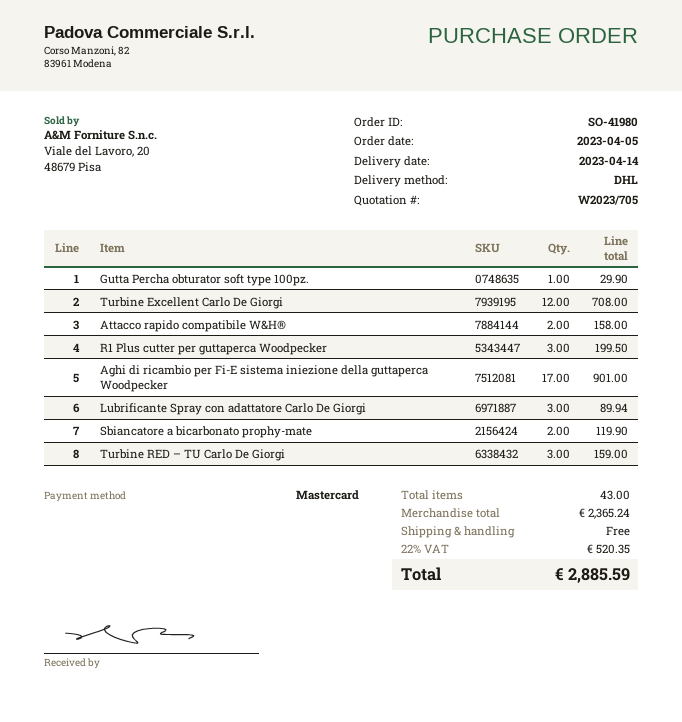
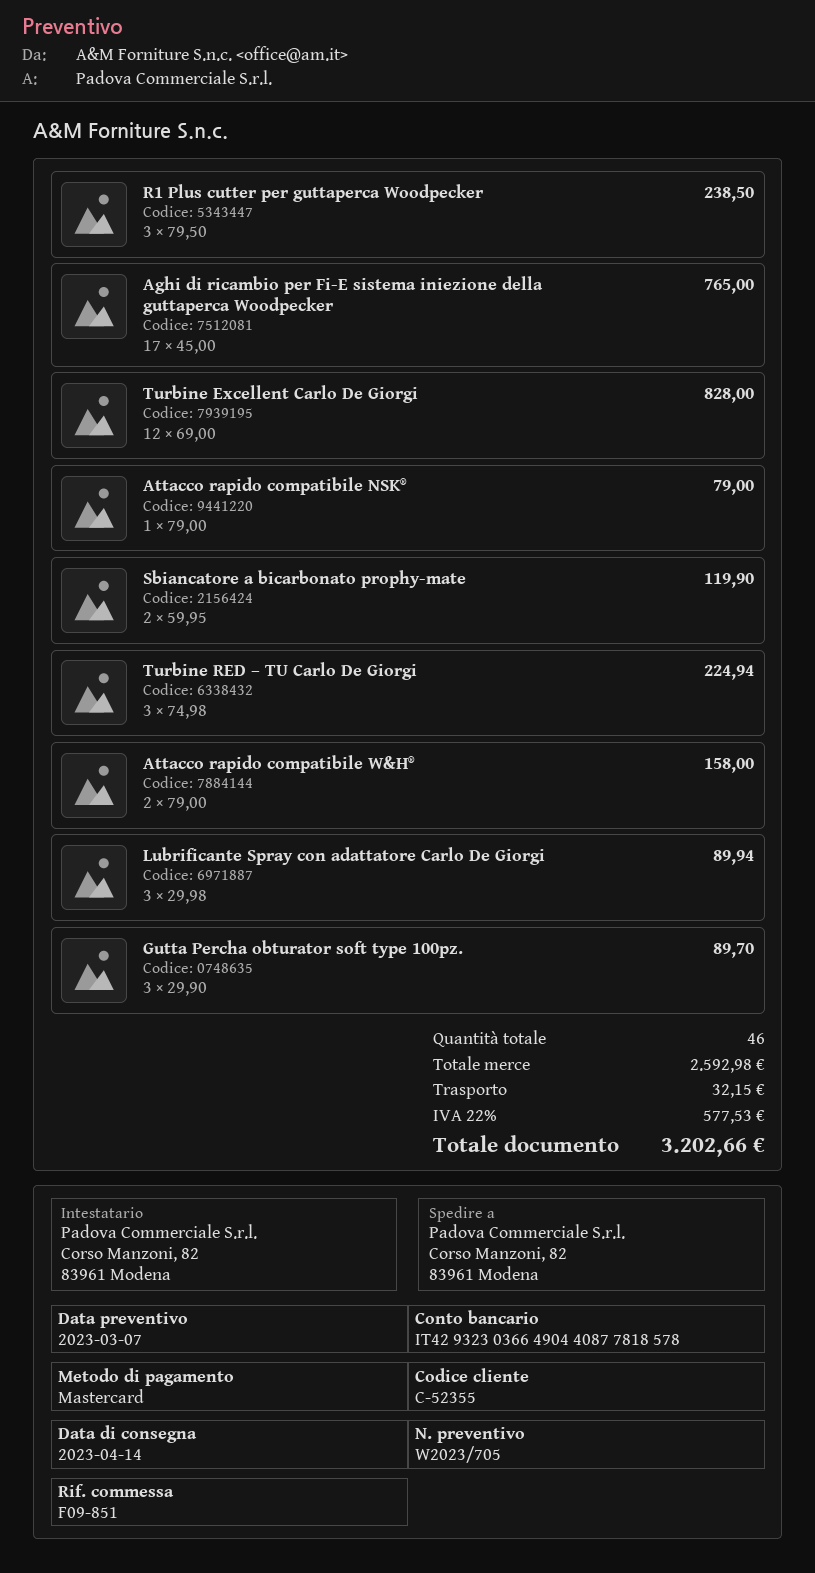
Gutta Percha obturator soft type 100pz.: 1 for 29.90 -> 3 for 89.70
Turbine Excellent Carlo De Giorgi: 12 for 708.00 -> 12 for 828.00
R1 Plus cutter per guttaperca Woodpecker: 3 for 199.50 -> 3 for 238.50
Aghi di ricambio per Fi-E sistema iniezione della guttaperca Woodpecker: 17 for 901.00 -> 17 for 765.00
Turbine RED – TU Carlo De Giorgi: 3 for 159.00 -> 3 for 224.94
Attacco rapido compatibile NSK®: none -> 1 for 79.00
total quantity: 43 -> 46
subtotal: 2365.24 -> 2592.98
shipping: 0.00 -> 32.15
tax: 22% = 520.35 -> 22% = 577.53
total: 2885.59 -> 3202.66

